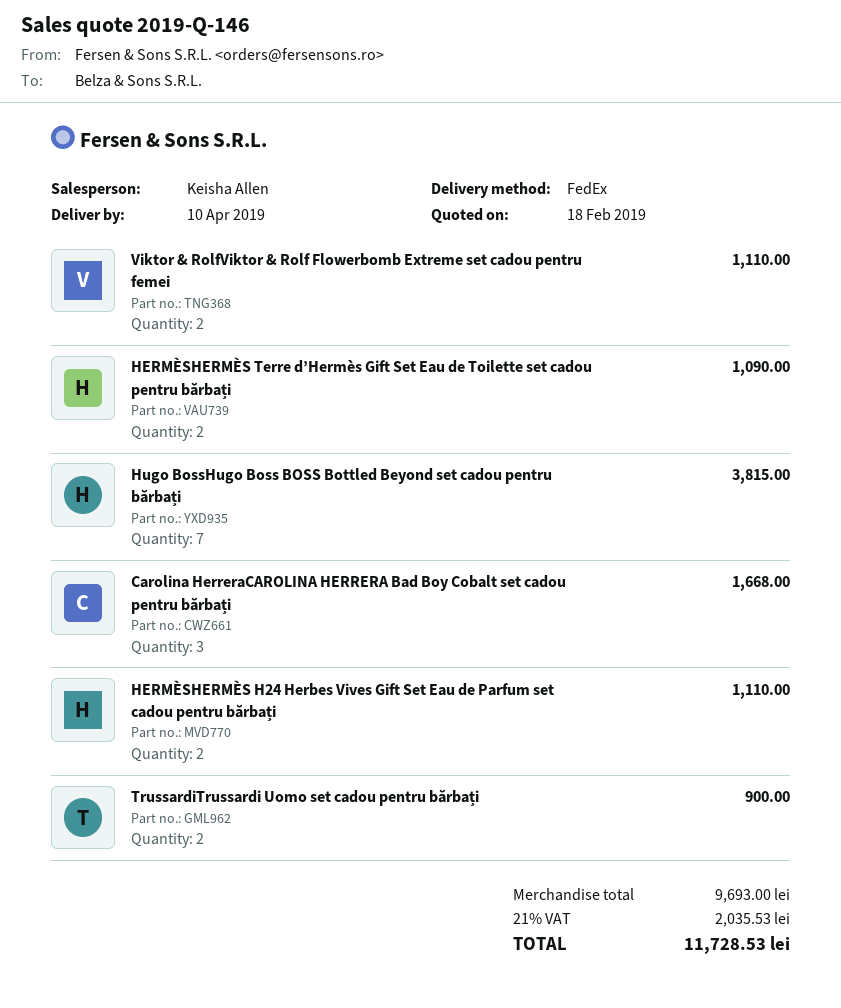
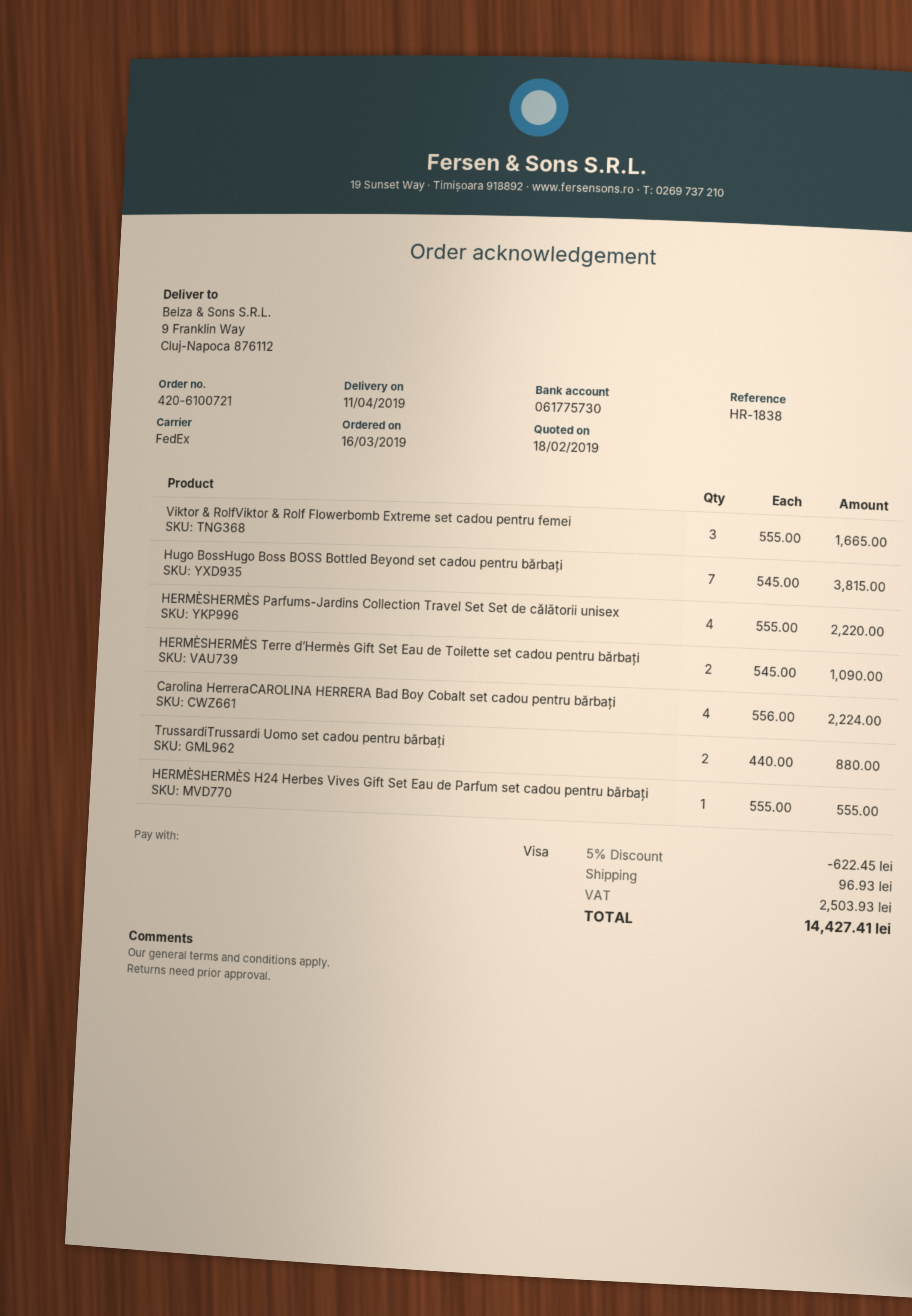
delivery date: 2019-04-10 -> 2019-04-11
Viktor & RolfViktor & Rolf Flowerbomb Extreme set cadou pentru femei: 2 for 1110.00 -> 3 for 1665.00
Carolina HerreraCAROLINA HERRERA Bad Boy Cobalt set cadou pentru bărbați: 3 for 1668.00 -> 4 for 2224.00
HERMÈSHERMÈS H24 Herbes Vives Gift Set Eau de Parfum set cadou pentru bărbați: 2 for 1110.00 -> 1 for 555.00
TrussardiTrussardi Uomo set cadou pentru bărbați: 2 for 900.00 -> 2 for 880.00
HERMÈSHERMÈS Parfums-Jardins Collection Travel Set Set de călătorii unisex: none -> 4 for 2220.00
discount: none -> 5% = 622.45
shipping: none -> 96.93
tax: 2035.53 -> 2503.93
total: 11728.53 -> 14427.41

